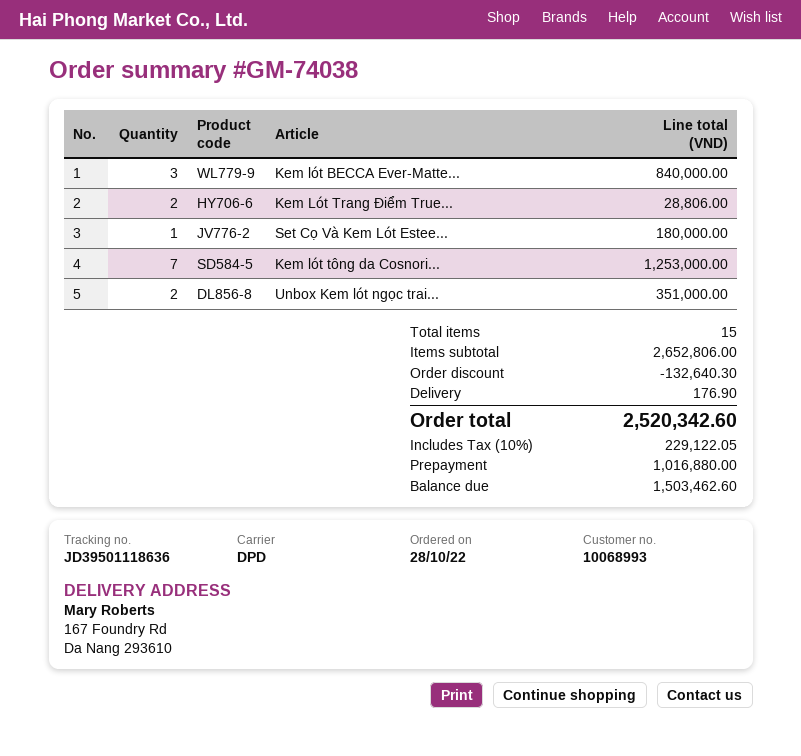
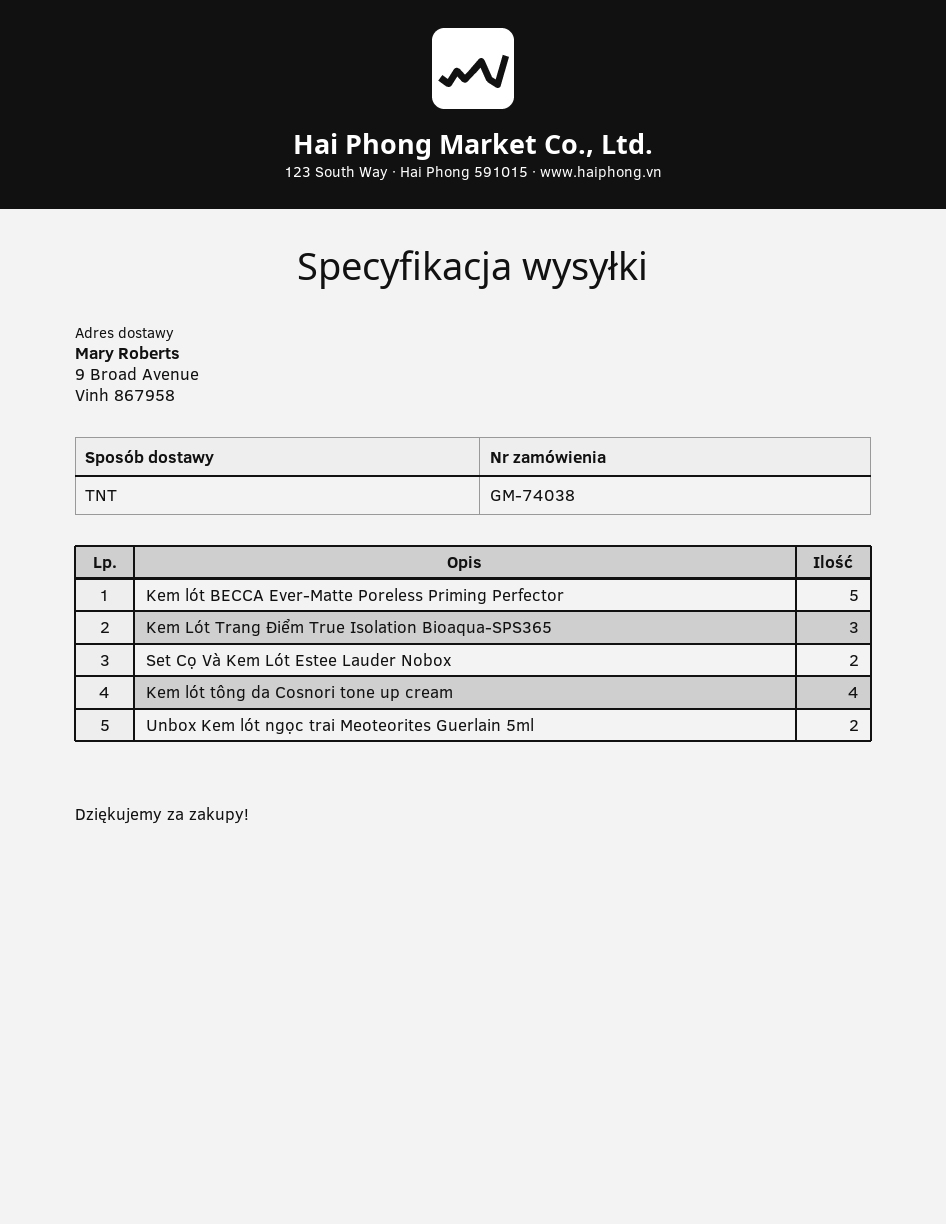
shipping method: DPD -> TNT
ship to: 167 Foundry Rd, Da Nang 293610 -> 9 Broad Avenue, Vinh 867958
Kem lót BECCA Ever-Matte...: 3 -> 5
Kem Lót Trang Điểm True...: 2 -> 3
Set Cọ Và Kem Lót Estee...: 1 -> 2
Kem lót tông da Cosnori...: 7 -> 4

